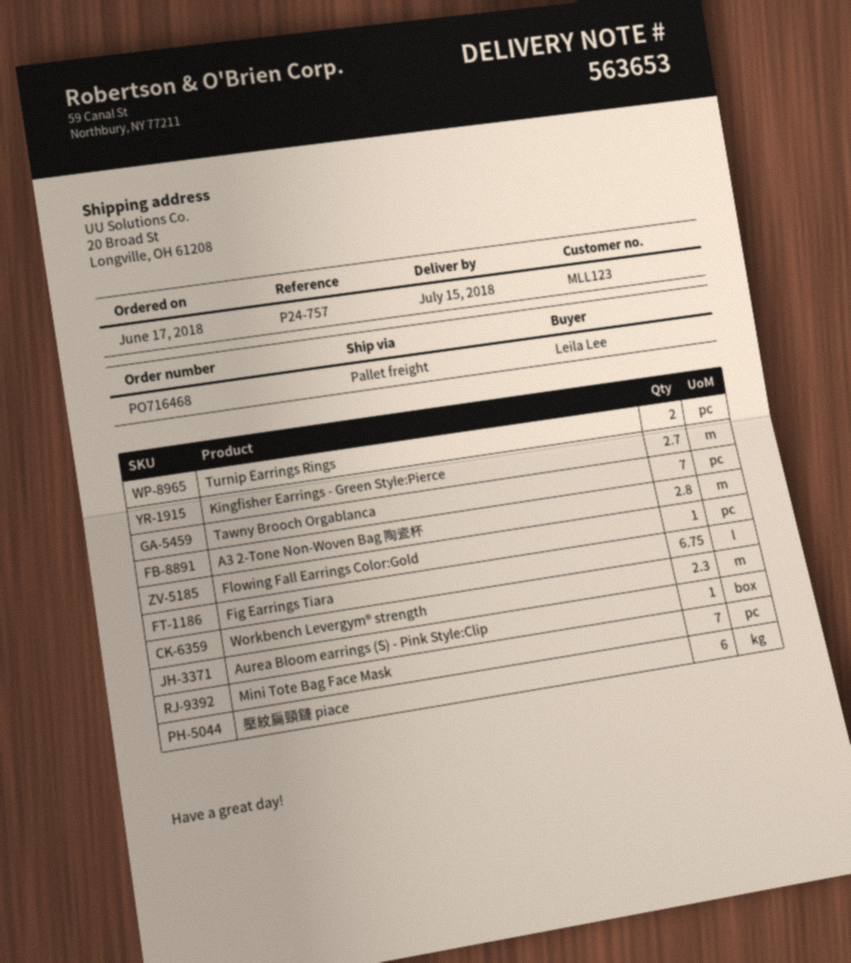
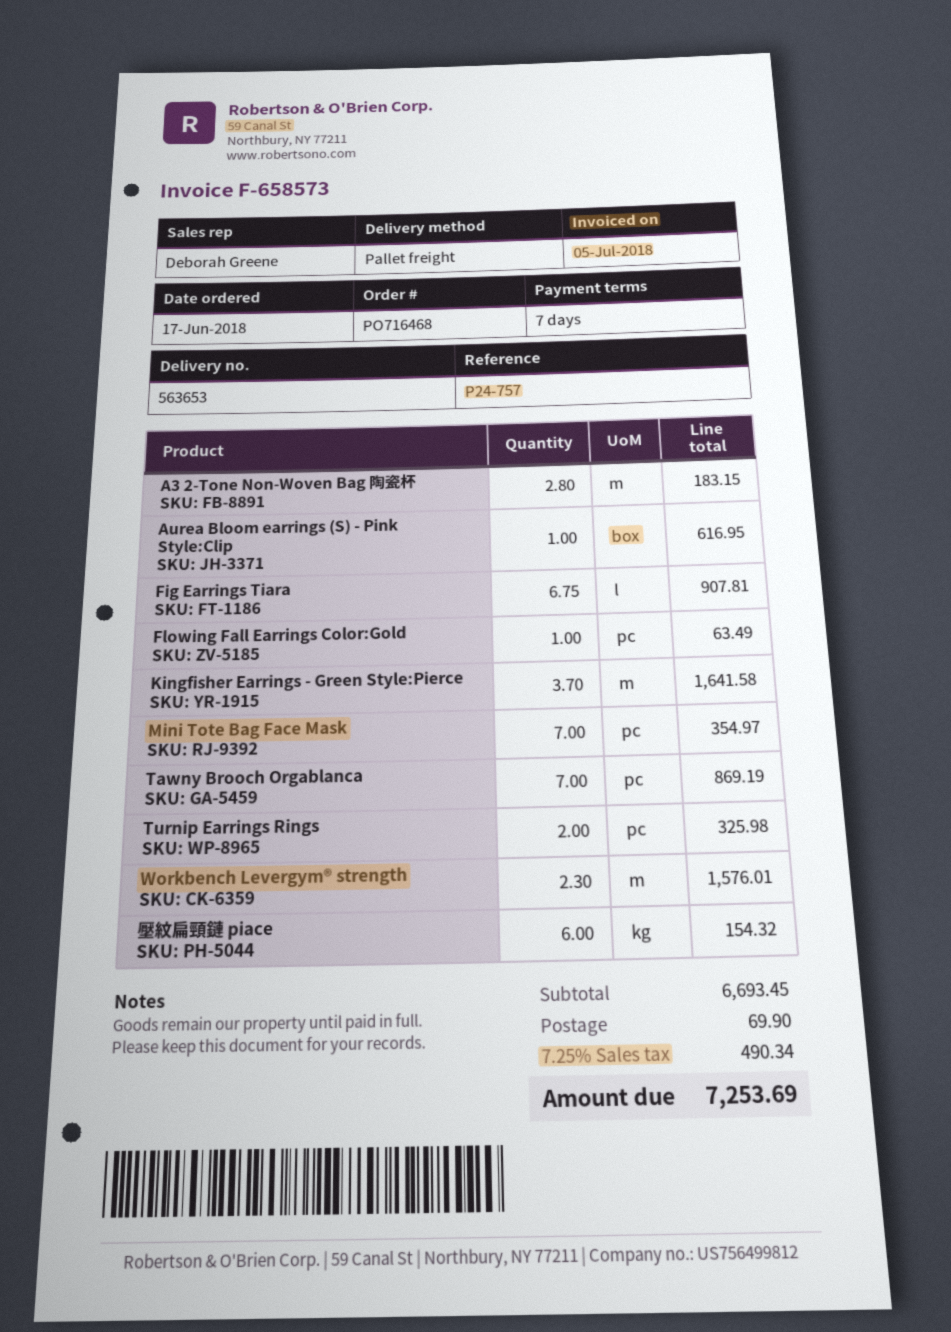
Kingfisher Earrings - Green Style:Pierce: 2.7 -> 3.7

